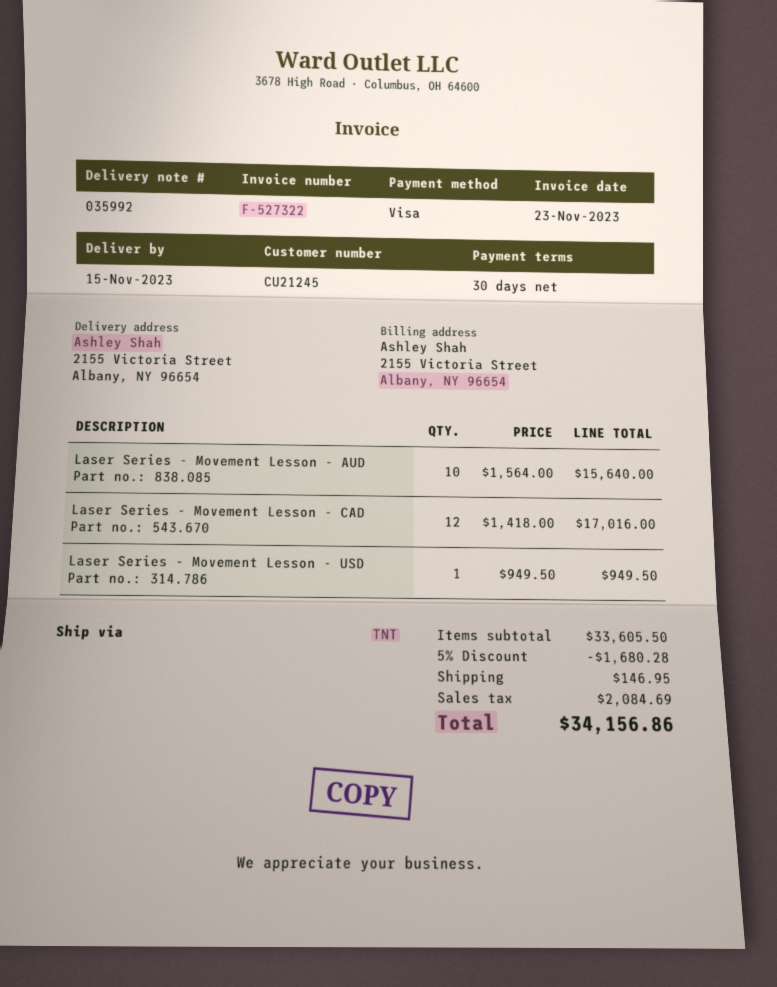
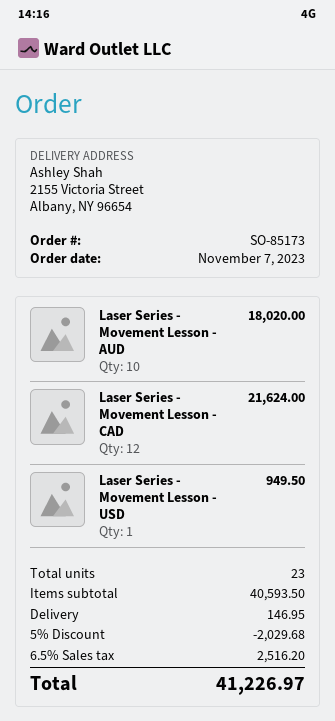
Laser Series - Movement Lesson - AUD: 10 for 15640.00 -> 10 for 18020.00
Laser Series - Movement Lesson - CAD: 12 for 17016.00 -> 12 for 21624.00
subtotal: 33605.50 -> 40593.50
discount: 5% = 1680.28 -> 5% = 2029.68
tax: 2084.69 -> 2516.20
total: 34156.86 -> 41226.97

